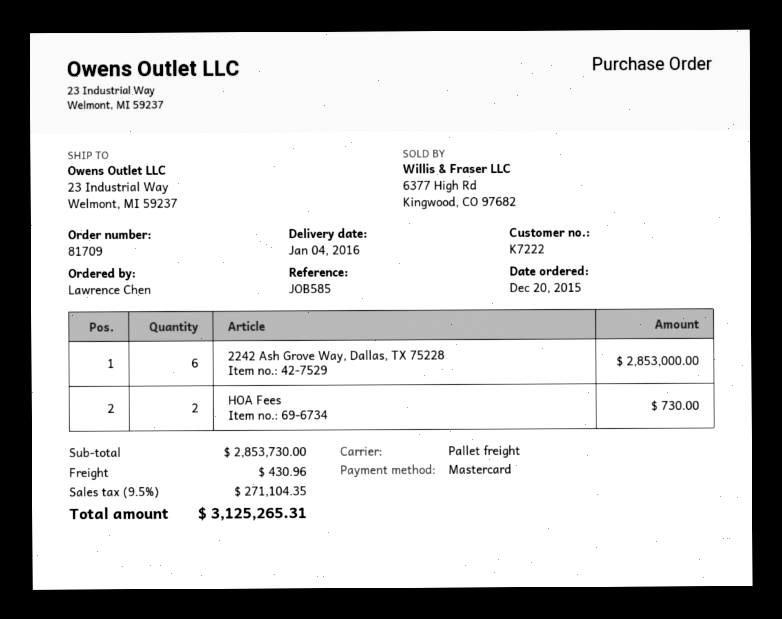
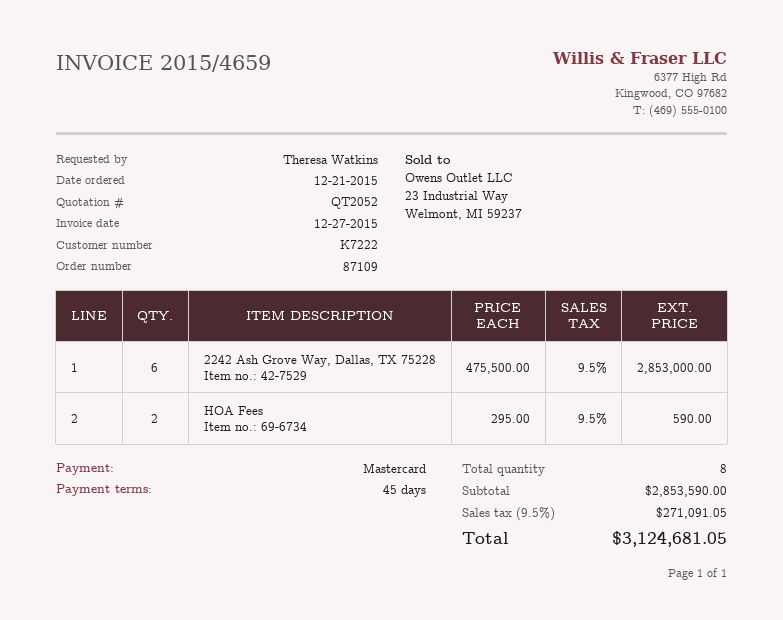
order number: 81709 -> 87109
order date: 2015-12-20 -> 2015-12-21
ordered by: Lawrence Chen -> Theresa Watkins
HOA Fees: 2 for 730.00 -> 2 for 590.00
subtotal: 2853730.00 -> 2853590.00
shipping: 430.96 -> none
tax: 9.5% = 271104.35 -> 9.5% = 271091.05
total: 3125265.31 -> 3124681.05

